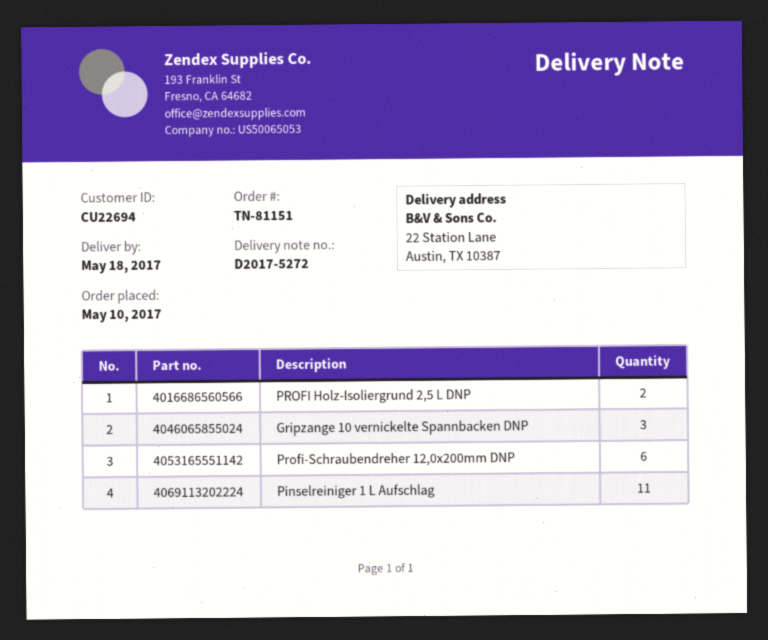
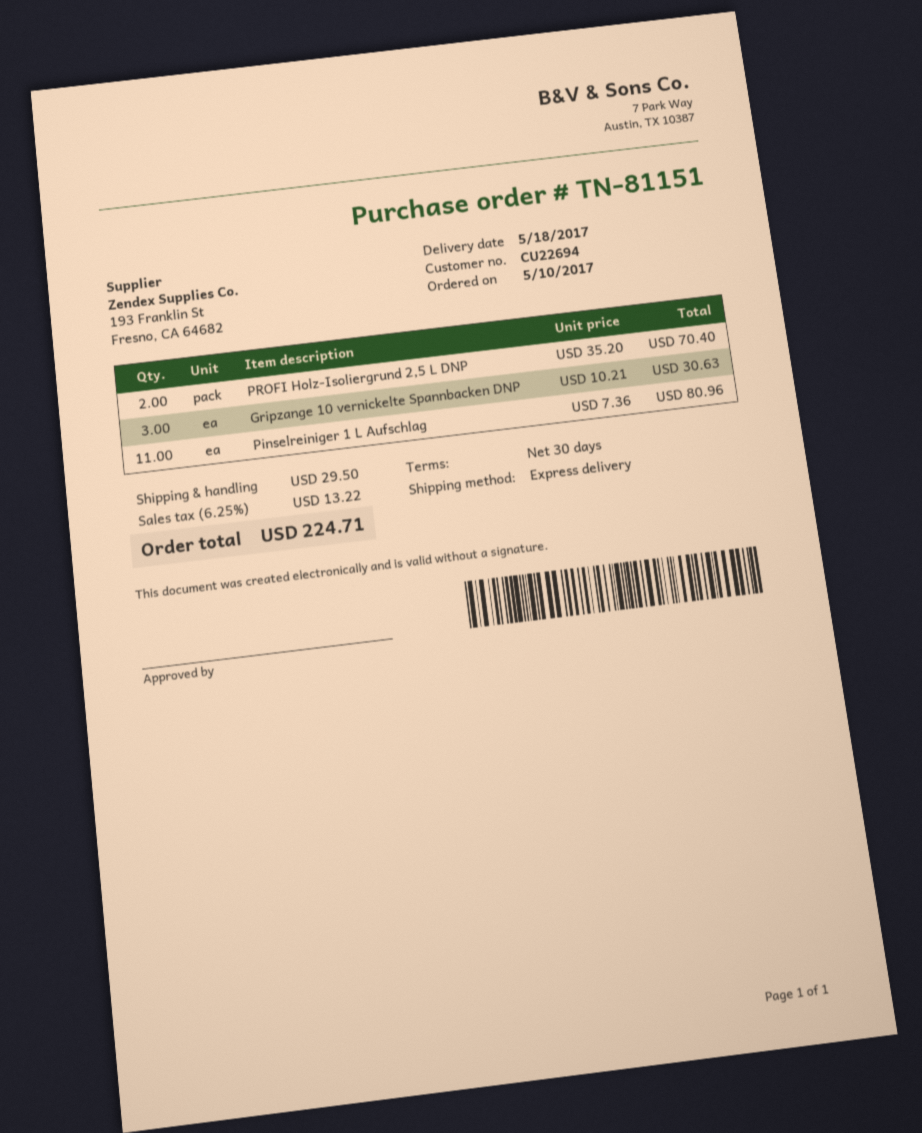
Profi-Schraubendreher 12,0x200mm DNP: 6 -> none

